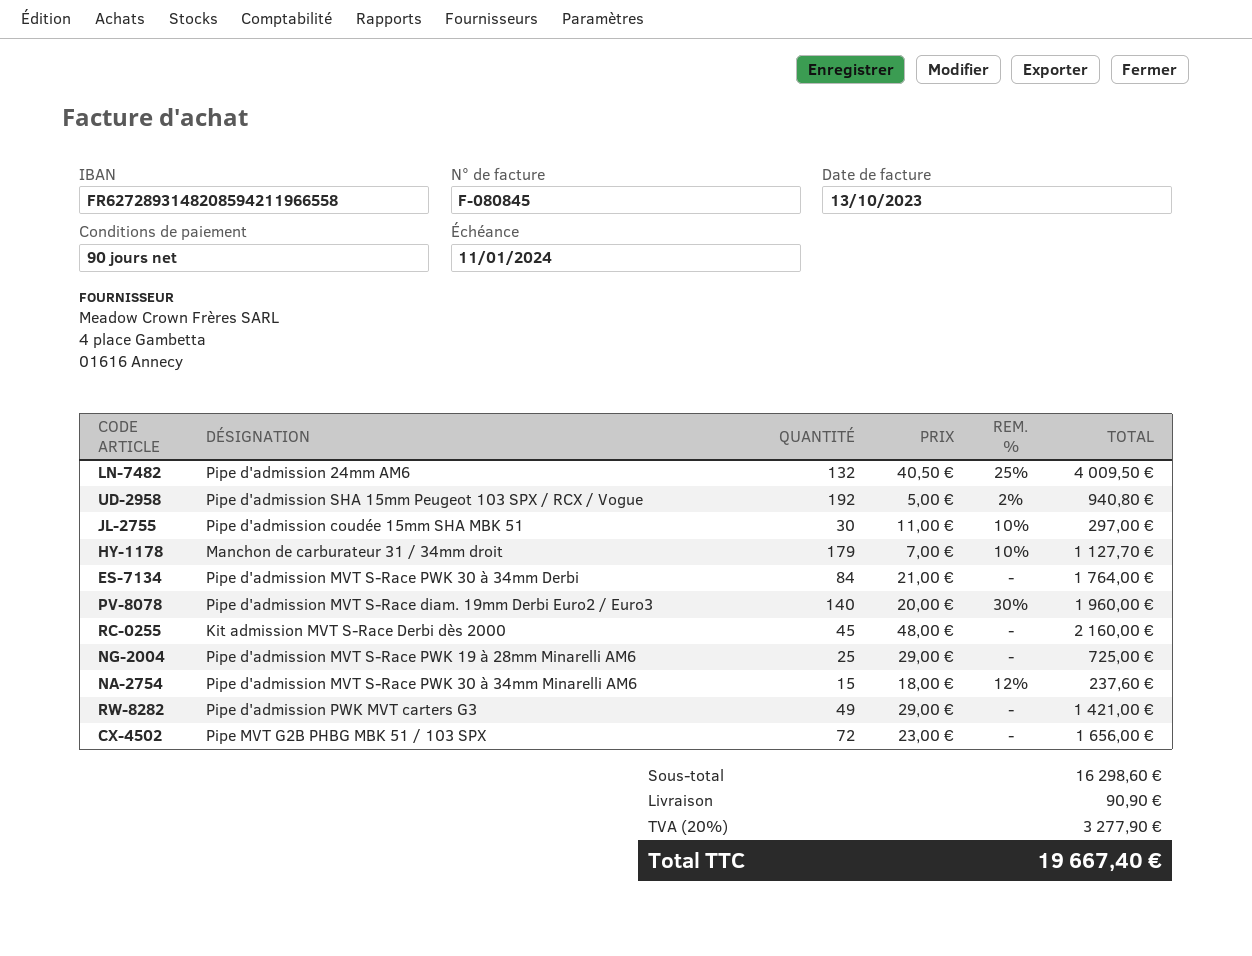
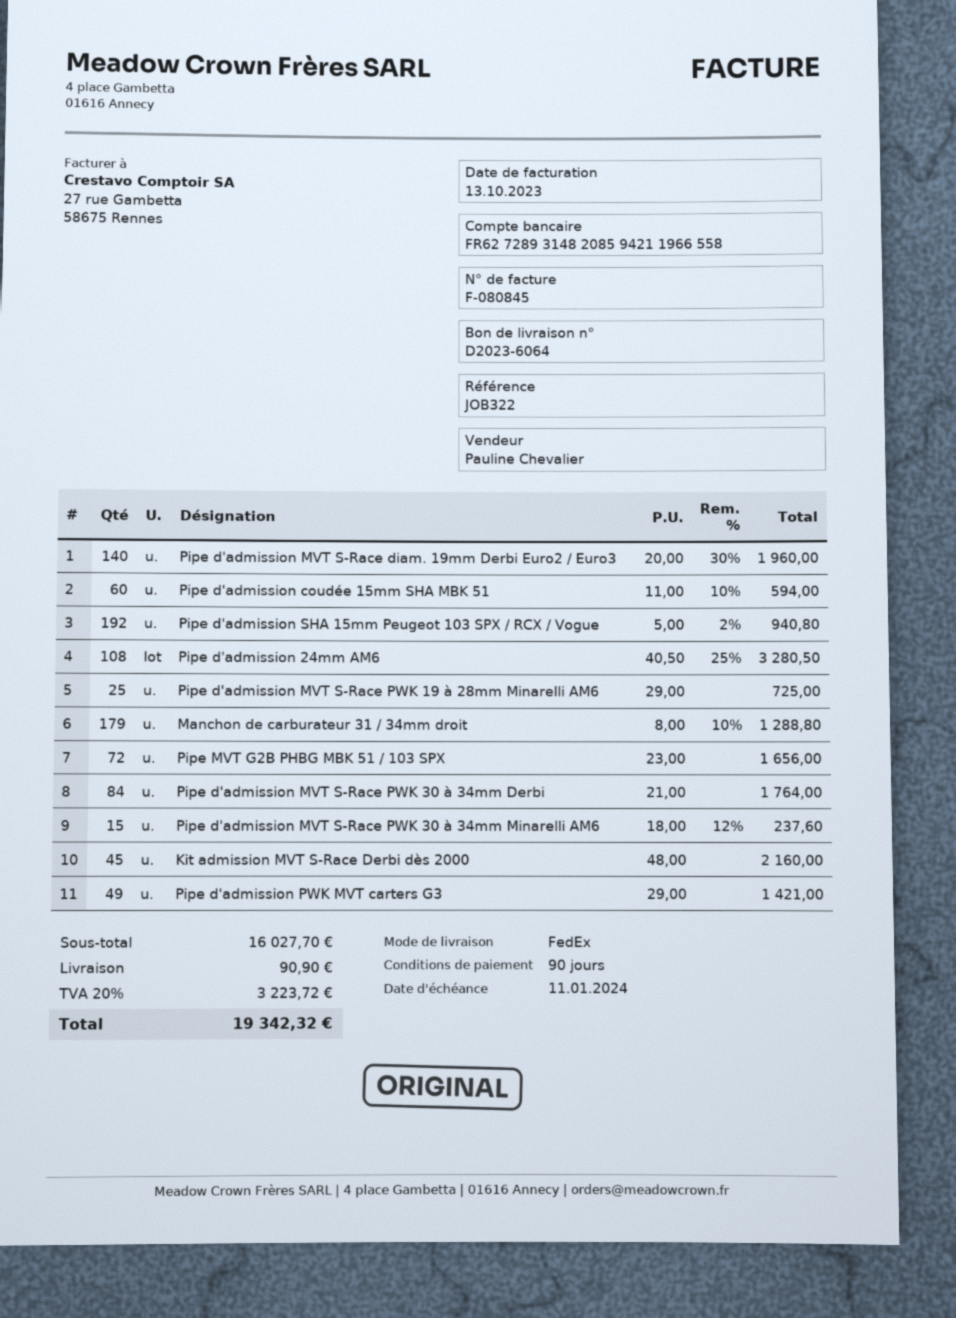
Pipe d'admission 24mm AM6: 132 x 40.50 - 25% = 4009.50 -> 108 x 40.50 - 25% = 3280.50
Pipe d'admission coudée 15mm SHA MBK 51: 30 x 11.00 - 10% = 297.00 -> 60 x 11.00 - 10% = 594.00
Manchon de carburateur 31 / 34mm droit: 179 x 7.00 - 10% = 1127.70 -> 179 x 8.00 - 10% = 1288.80
subtotal: 16298.60 -> 16027.70
tax: 20% = 3277.90 -> 20% = 3223.72
total: 19667.40 -> 19342.32

